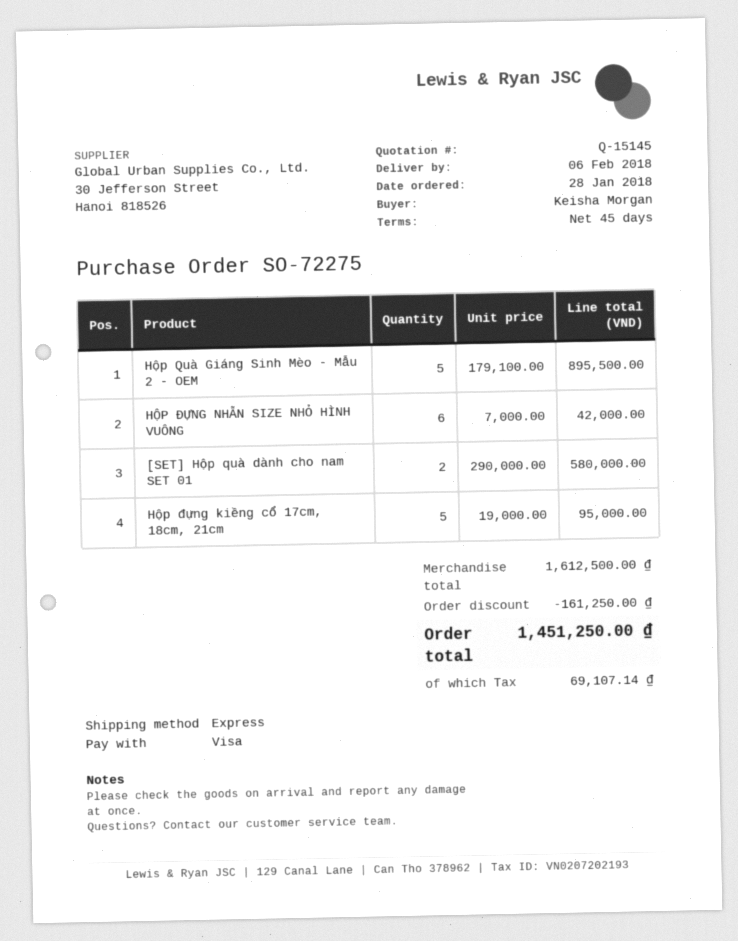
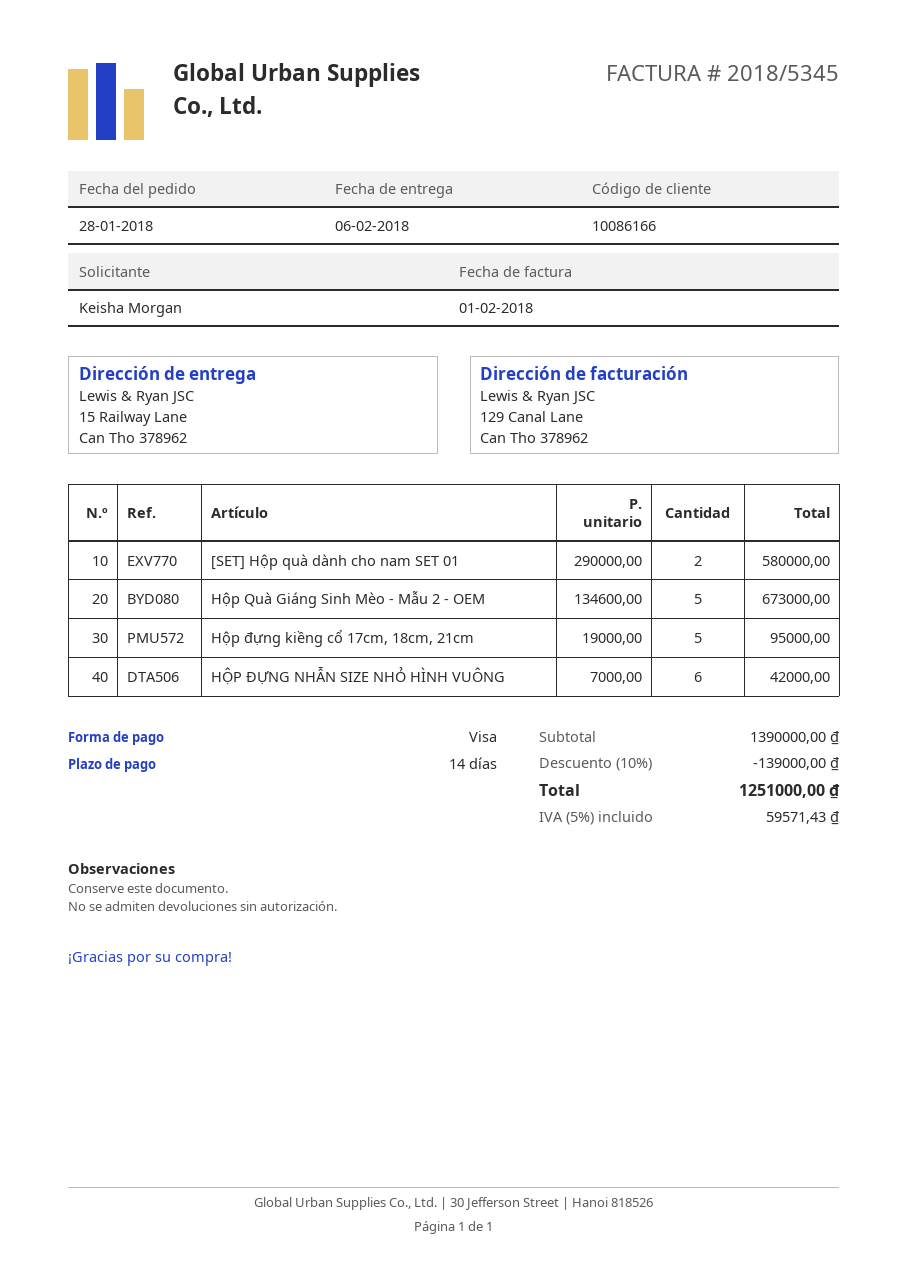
payment terms: 45 days -> 14 days
Hộp Quà Giáng Sinh Mèo - Mẫu 2 - OEM: 5 x 179100.00 = 895500.00 -> 5 x 134600.00 = 673000.00
subtotal: 1612500.00 -> 1390000.00
discount: 161250.00 -> 139000.00
tax: 69107.14 -> 59571.43
total: 1451250.00 -> 1251000.00

